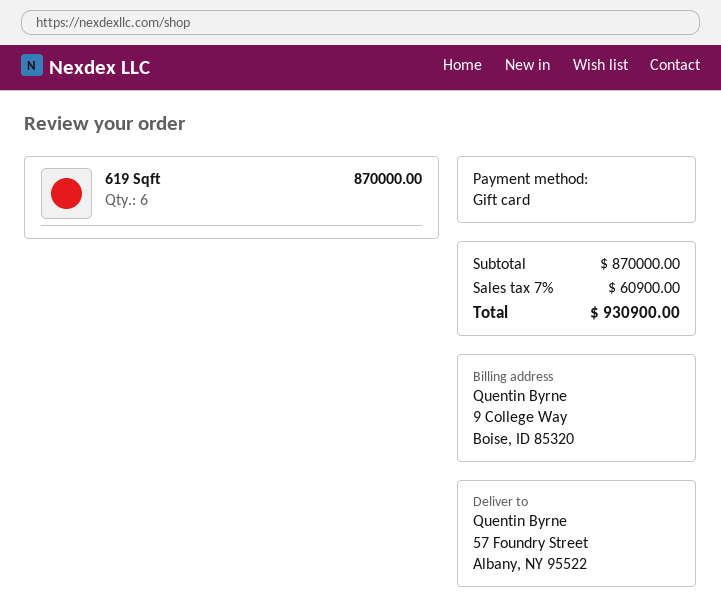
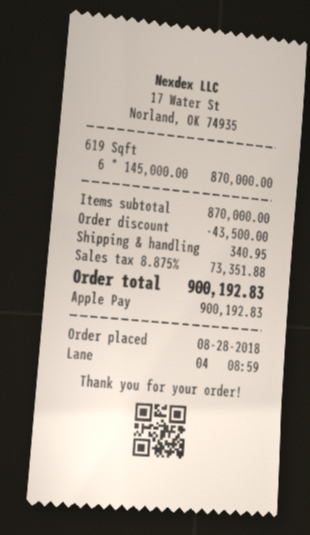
payment method: gift card -> Apple Pay
discount: none -> 43500.00
shipping: none -> 340.95
tax: 7% = 60900.00 -> 8.875% = 73351.88
total: 930900.00 -> 900192.83

